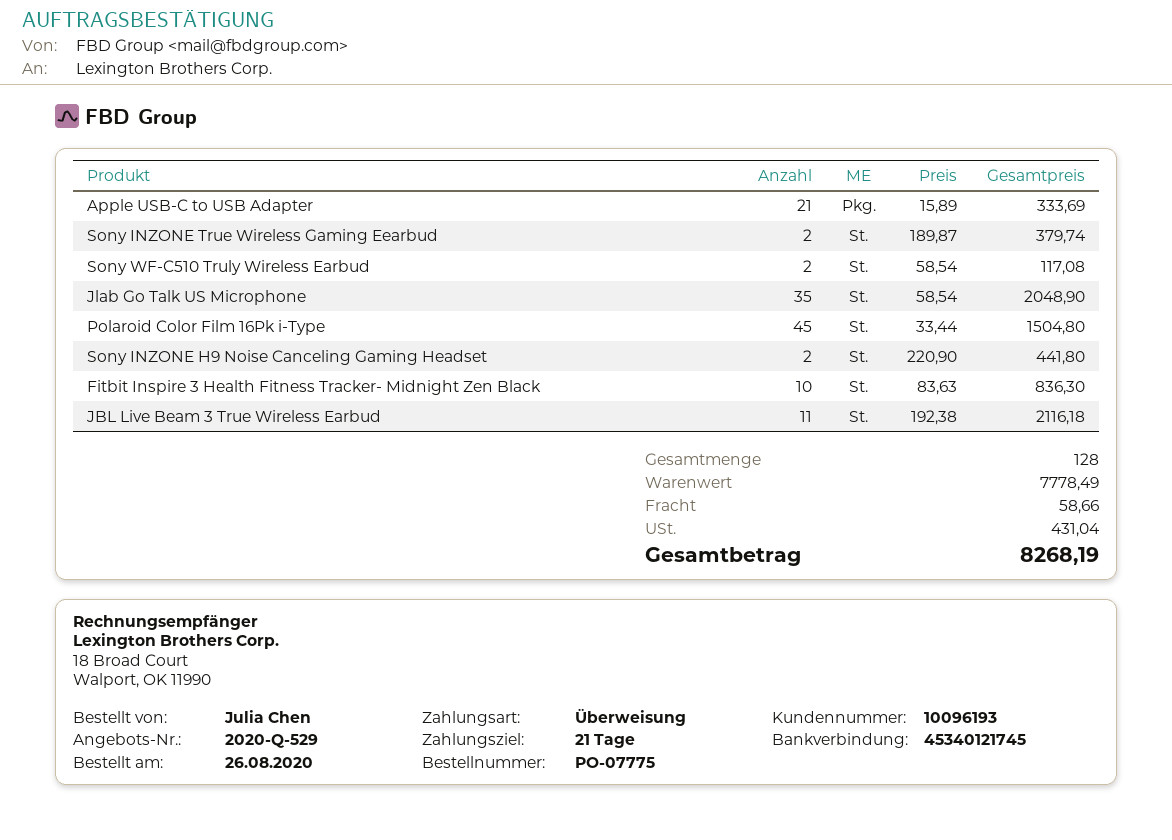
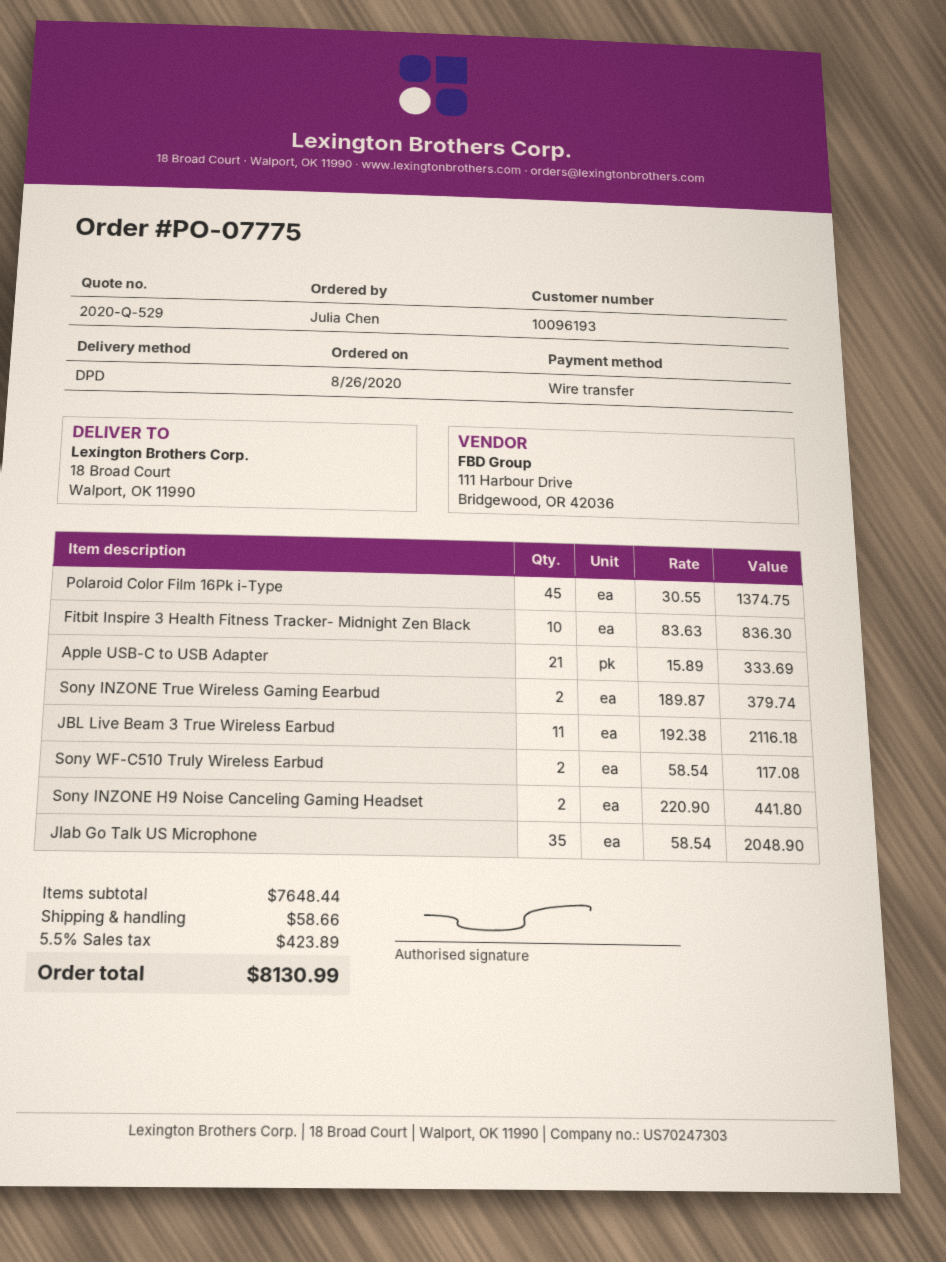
Polaroid Color Film 16Pk i-Type: 45 x 33.44 = 1504.80 -> 45 x 30.55 = 1374.75
subtotal: 7778.49 -> 7648.44
tax: 431.04 -> 423.89
total: 8268.19 -> 8130.99

